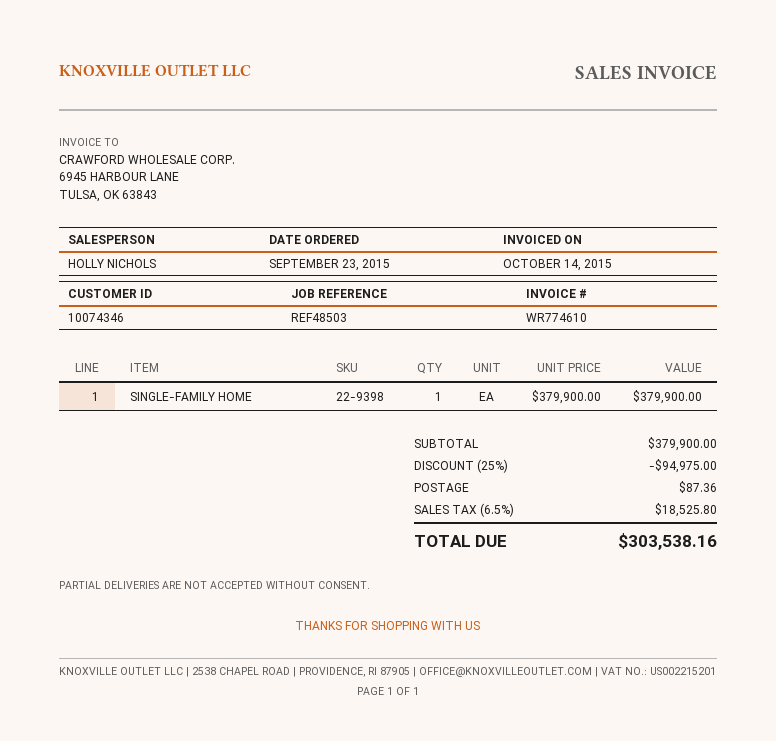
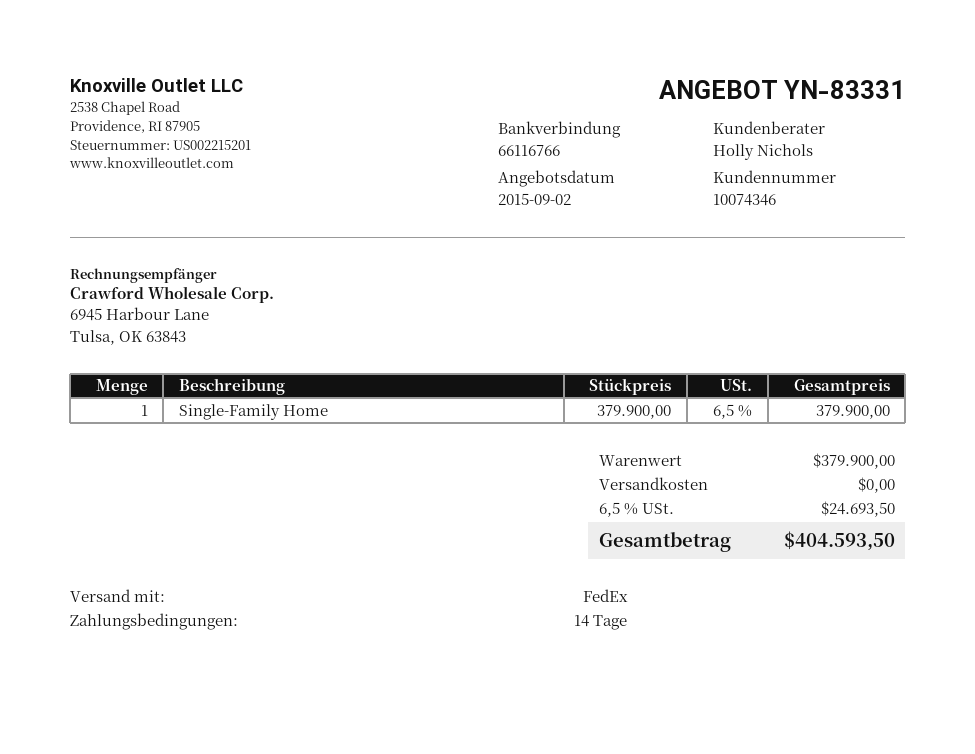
discount: 25% = 94975.00 -> none
shipping: 87.36 -> 0.00
tax: 6.5% = 18525.80 -> 6.5% = 24693.50
total: 303538.16 -> 404593.50

